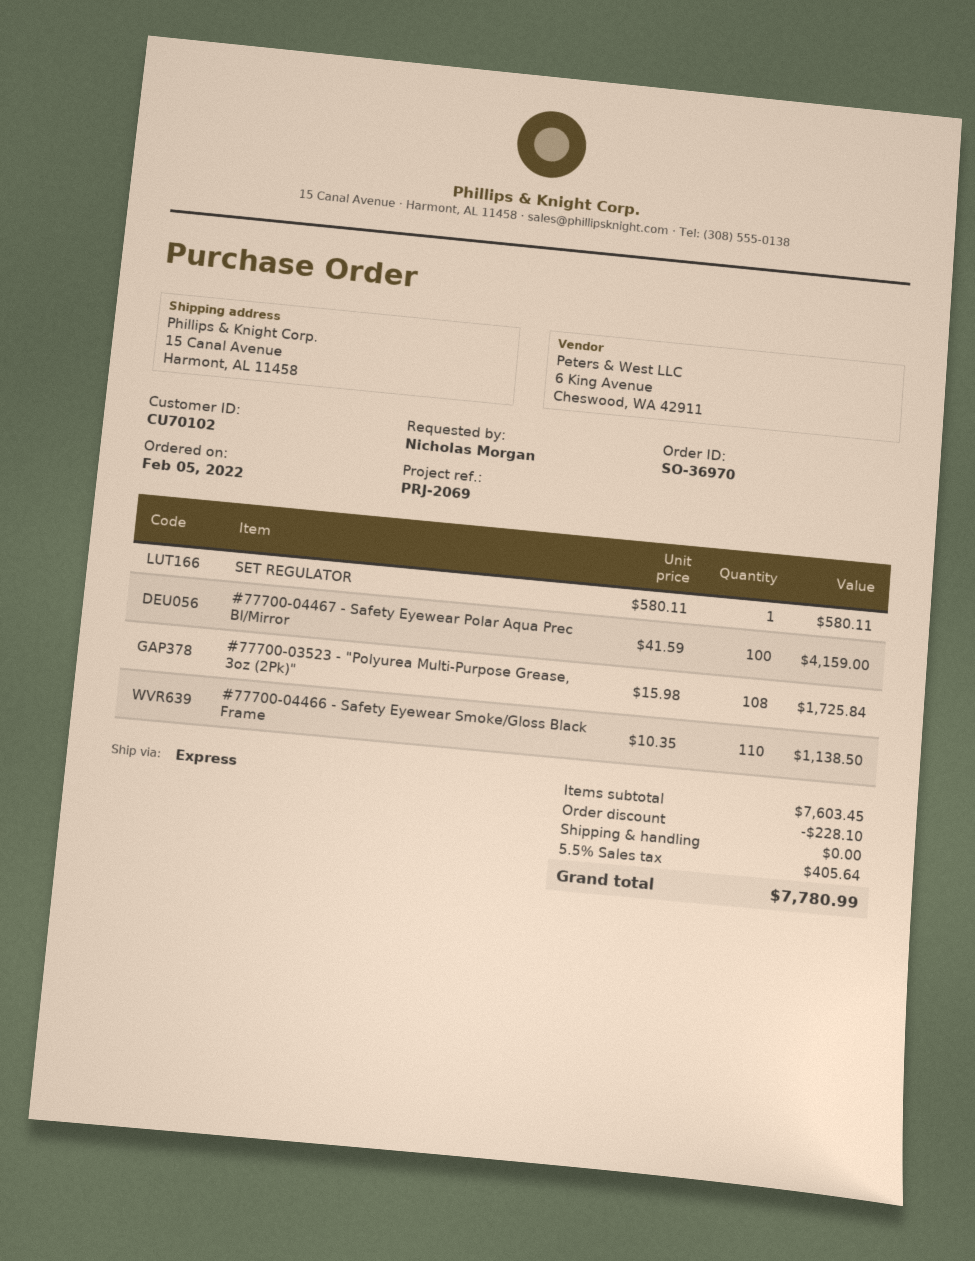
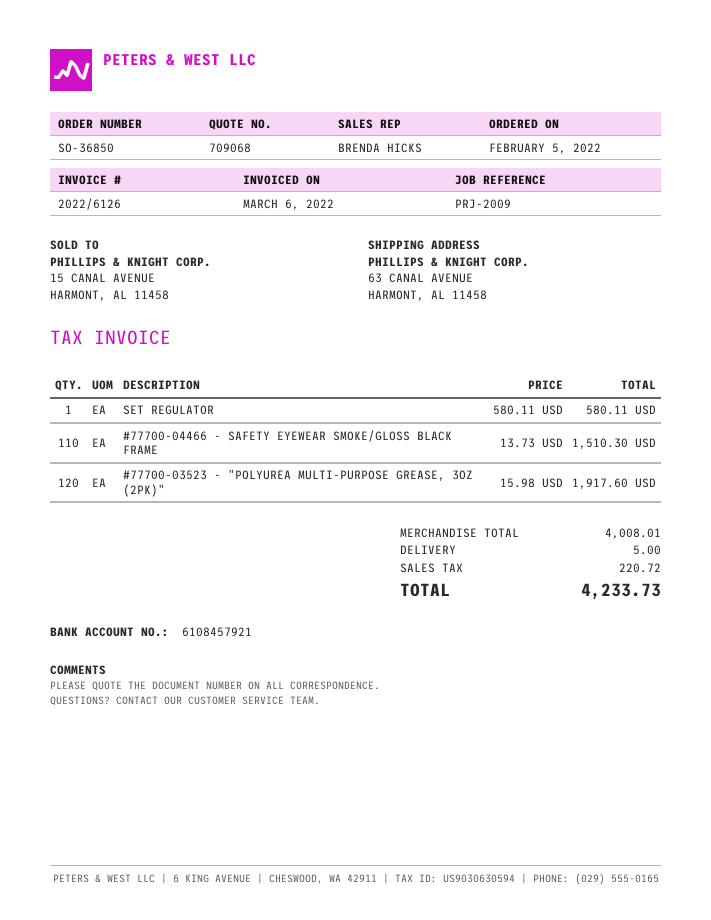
order number: SO-36970 -> SO-36850
reference: PRJ-2069 -> PRJ-2009
ship to: 15 Canal Avenue, Harmont, AL 11458 -> 63 CANAL AVENUE, HARMONT, AL 11458
#77700-04467 - Safety Eyewear Polar Aqua Prec Bl/Mirror: 100 x 41.59 = 4159.00 -> none
#77700-03523 - "Polyurea Multi-Purpose Grease, 3oz (2Pk)": 108 x 15.98 = 1725.84 -> 120 x 15.98 = 1917.60
#77700-04466 - Safety Eyewear Smoke/Gloss Black Frame: 110 x 10.35 = 1138.50 -> 110 x 13.73 = 1510.30
subtotal: 7603.45 -> 4008.01
discount: 228.10 -> none
shipping: 0.00 -> 5.00
tax: 405.64 -> 220.72
total: 7780.99 -> 4233.73

